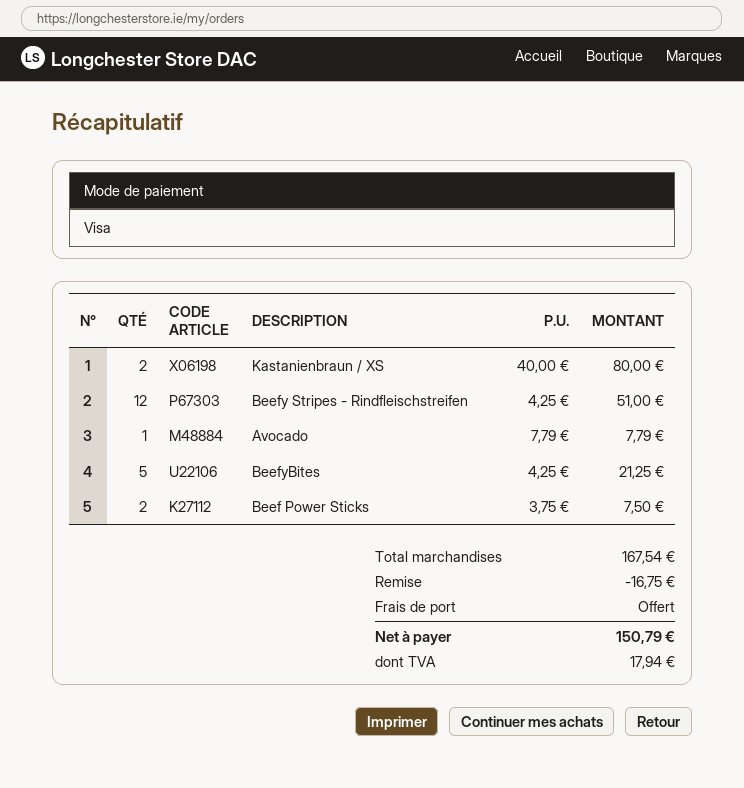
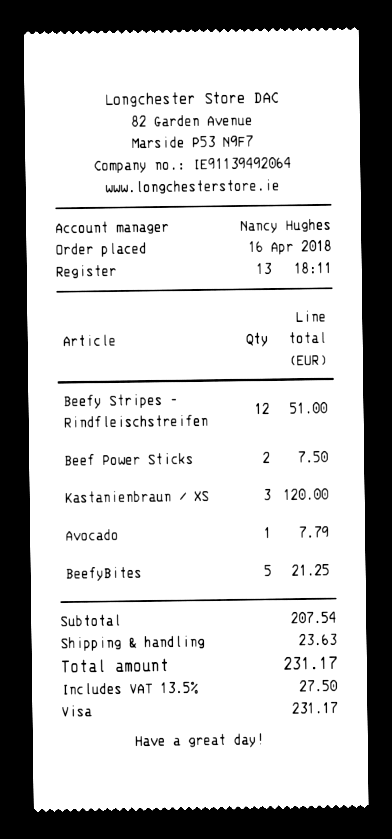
Kastanienbraun / XS: 2 for 80.00 -> 3 for 120.00
subtotal: 167.54 -> 207.54
discount: 16.75 -> none
shipping: 0.00 -> 23.63
tax: 17.94 -> 27.50
total: 150.79 -> 231.17

